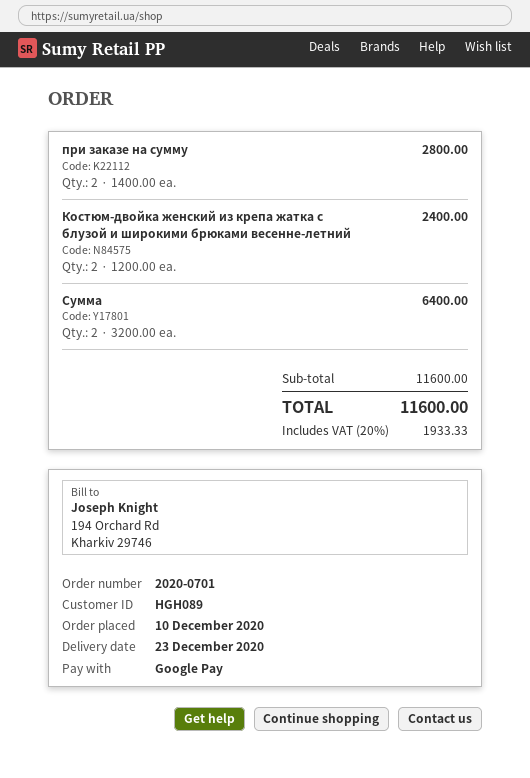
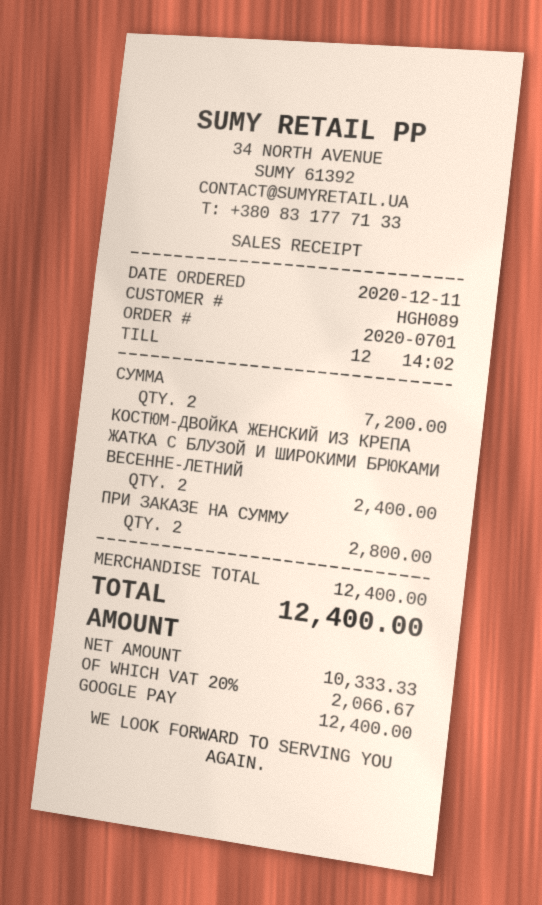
order date: 2020-12-10 -> 2020-12-11
Сумма: 2 for 6400.00 -> 2 for 7200.00
subtotal: 11600.00 -> 12400.00
tax: 20% = 1933.33 -> 20% = 2066.67
total: 11600.00 -> 12400.00

